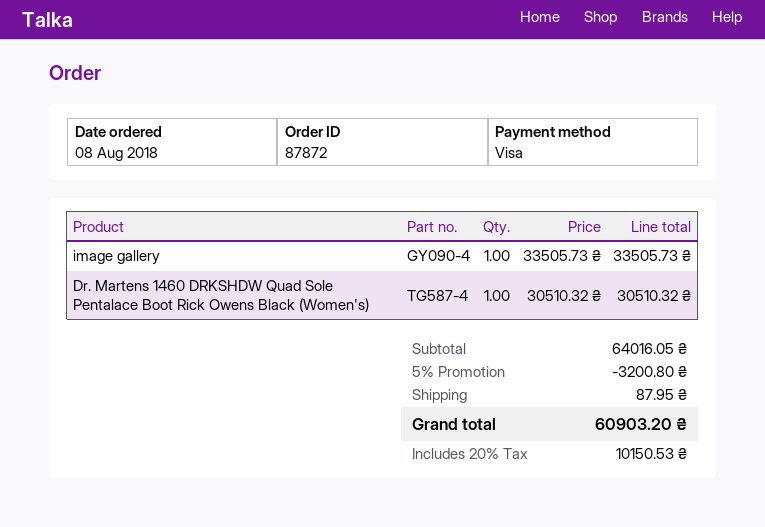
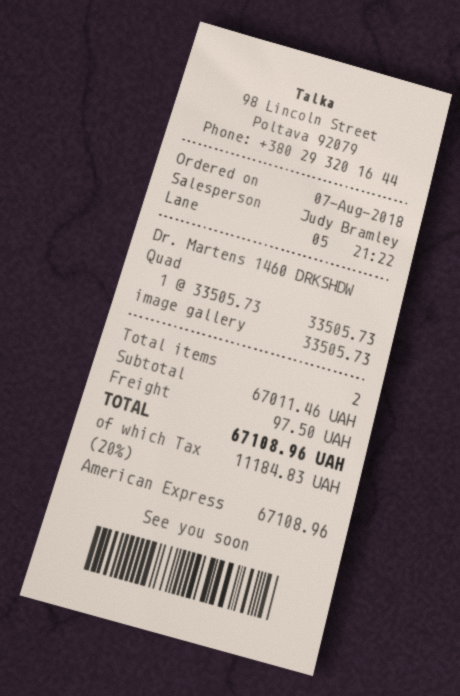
order date: 2018-08-08 -> 2018-08-07
payment method: Visa -> American Express
Dr. Martens 1460 DRKSHDW Quad Sole Pentalace Boot Rick Owens Black (Women's): 1 x 30510.32 = 30510.32 -> 1 x 33505.73 = 33505.73
subtotal: 64016.05 -> 67011.46
discount: 5% = 3200.80 -> none
shipping: 87.95 -> 97.50
tax: 20% = 10150.53 -> 20% = 11184.83
total: 60903.20 -> 67108.96

